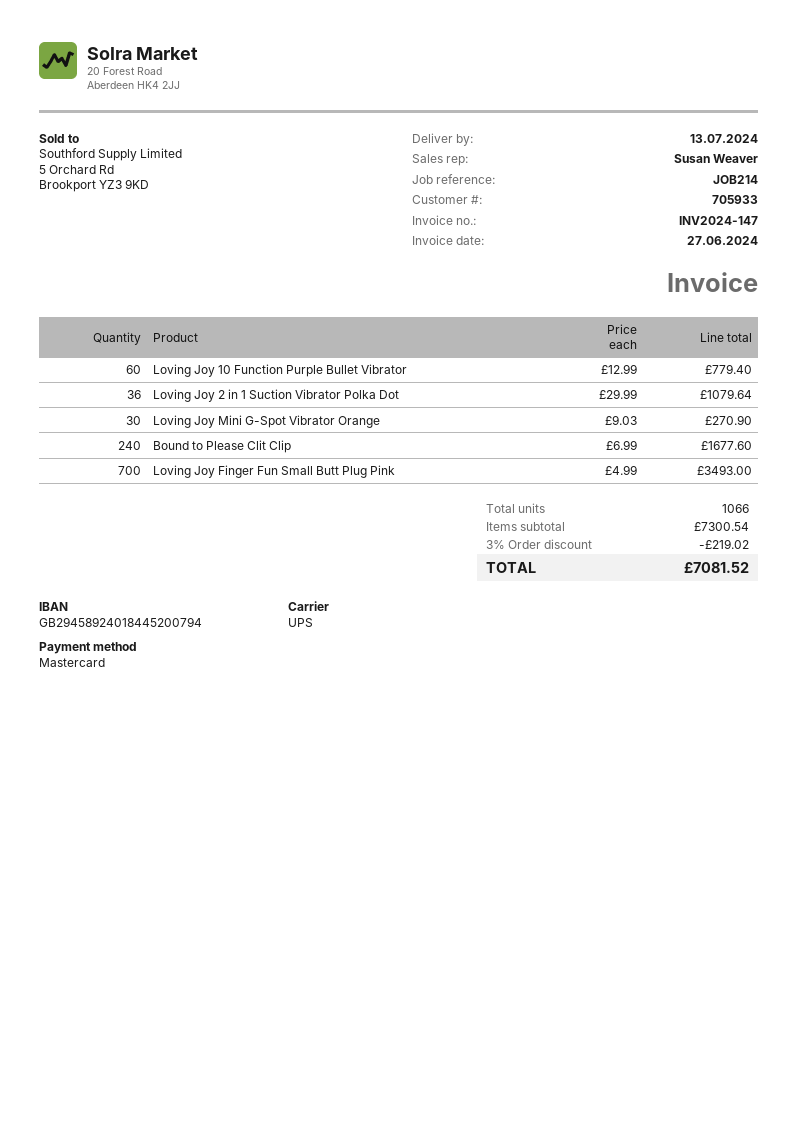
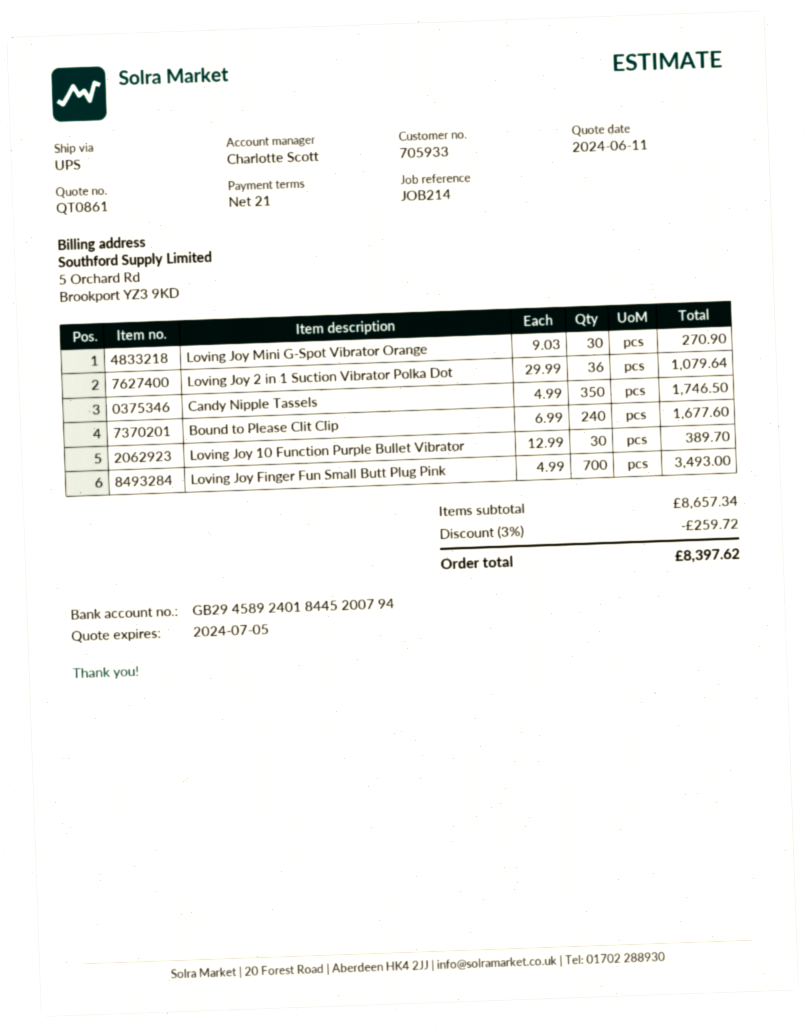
sales rep: Susan Weaver -> Charlotte Scott
Loving Joy 10 Function Purple Bullet Vibrator: 60 x 12.99 = 779.40 -> 30 x 12.99 = 389.70
Candy Nipple Tassels: none -> 350 x 4.99 = 1746.50
subtotal: 7300.54 -> 8657.34
discount: 3% = 219.02 -> 3% = 259.72
total: 7081.52 -> 8397.62

